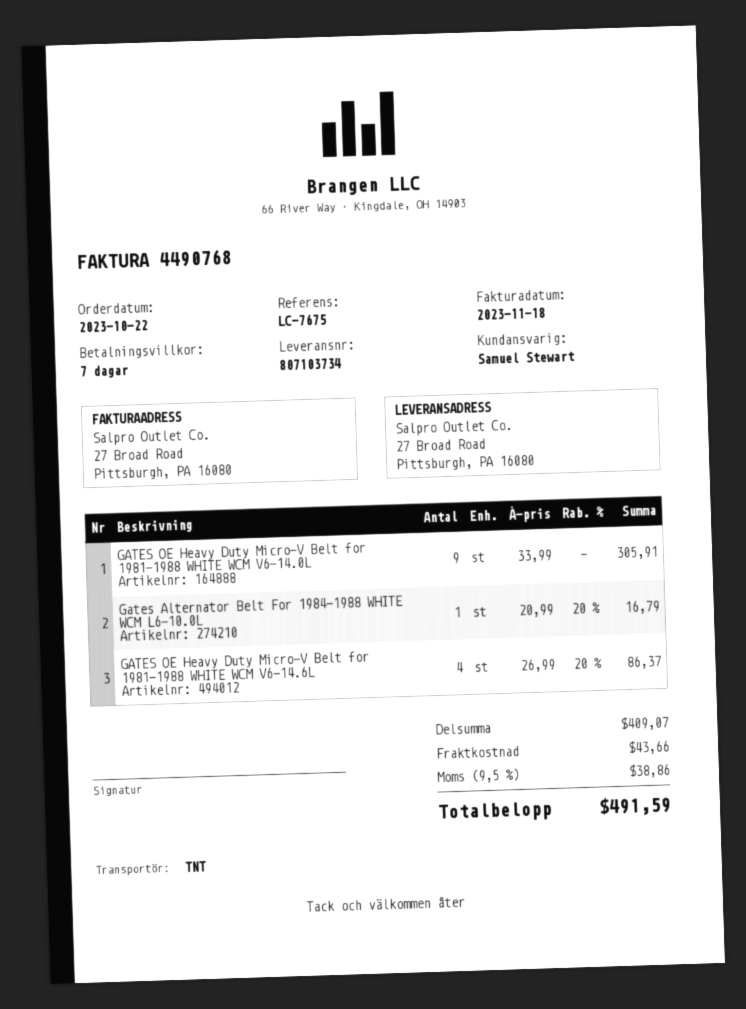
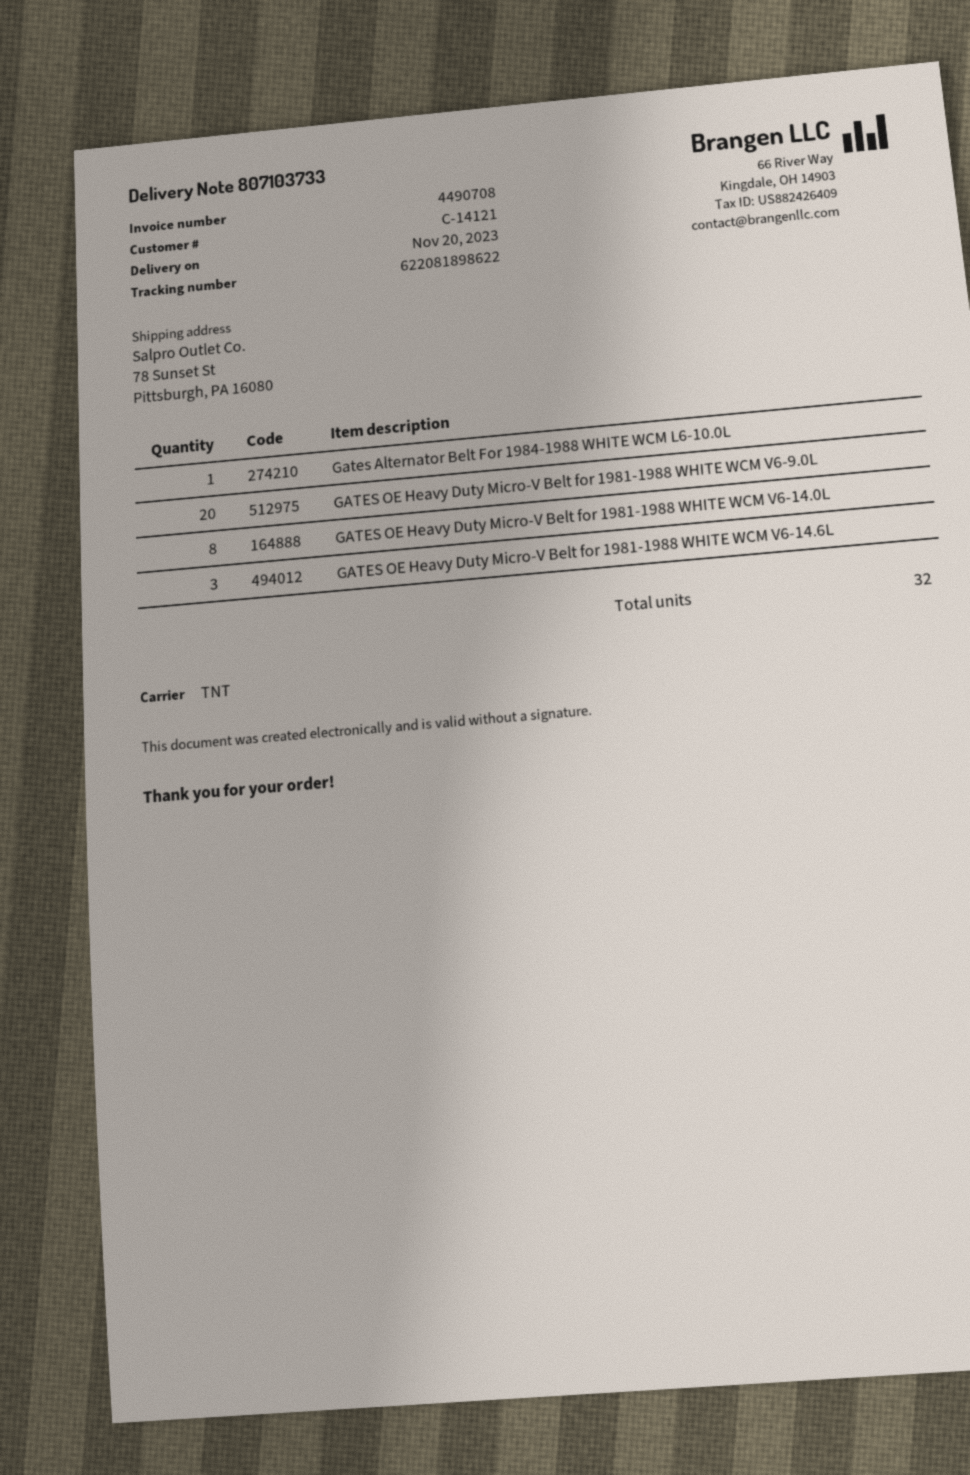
delivery note number: 807103734 -> 807103733
invoice number: 4490768 -> 4490708
ship to: 27 Broad Road, Pittsburgh, PA 16080 -> 78 Sunset St, Pittsburgh, PA 16080
GATES OE Heavy Duty Micro-V Belt for 1981-1988 WHITE WCM V6-14.0L: 9 -> 8
GATES OE Heavy Duty Micro-V Belt for 1981-1988 WHITE WCM V6-14.6L: 4 -> 3
GATES OE Heavy Duty Micro-V Belt for 1981-1988 WHITE WCM V6-9.0L: none -> 20

